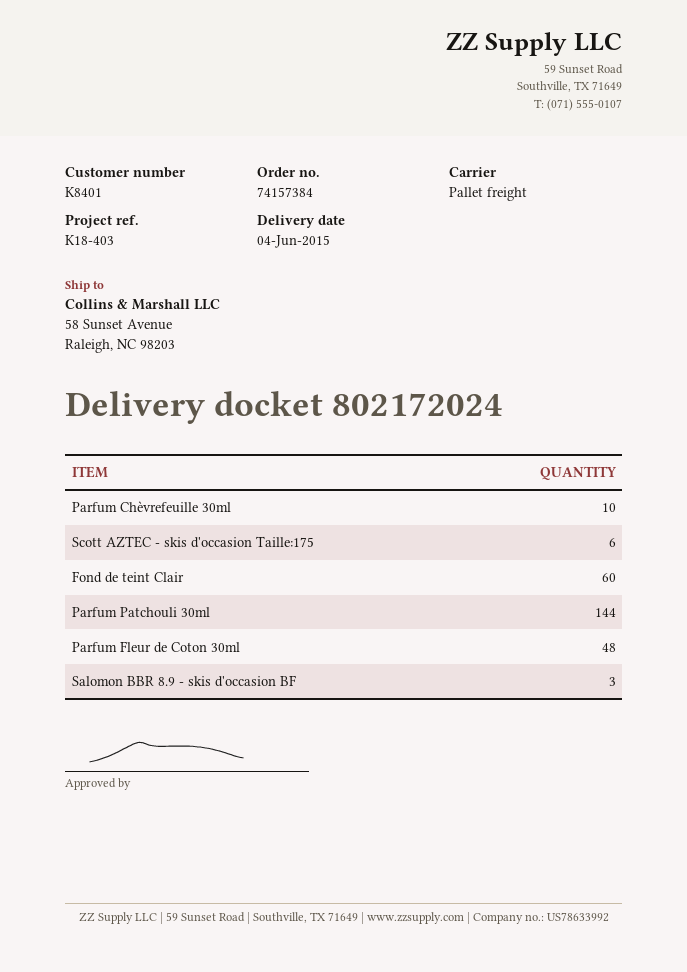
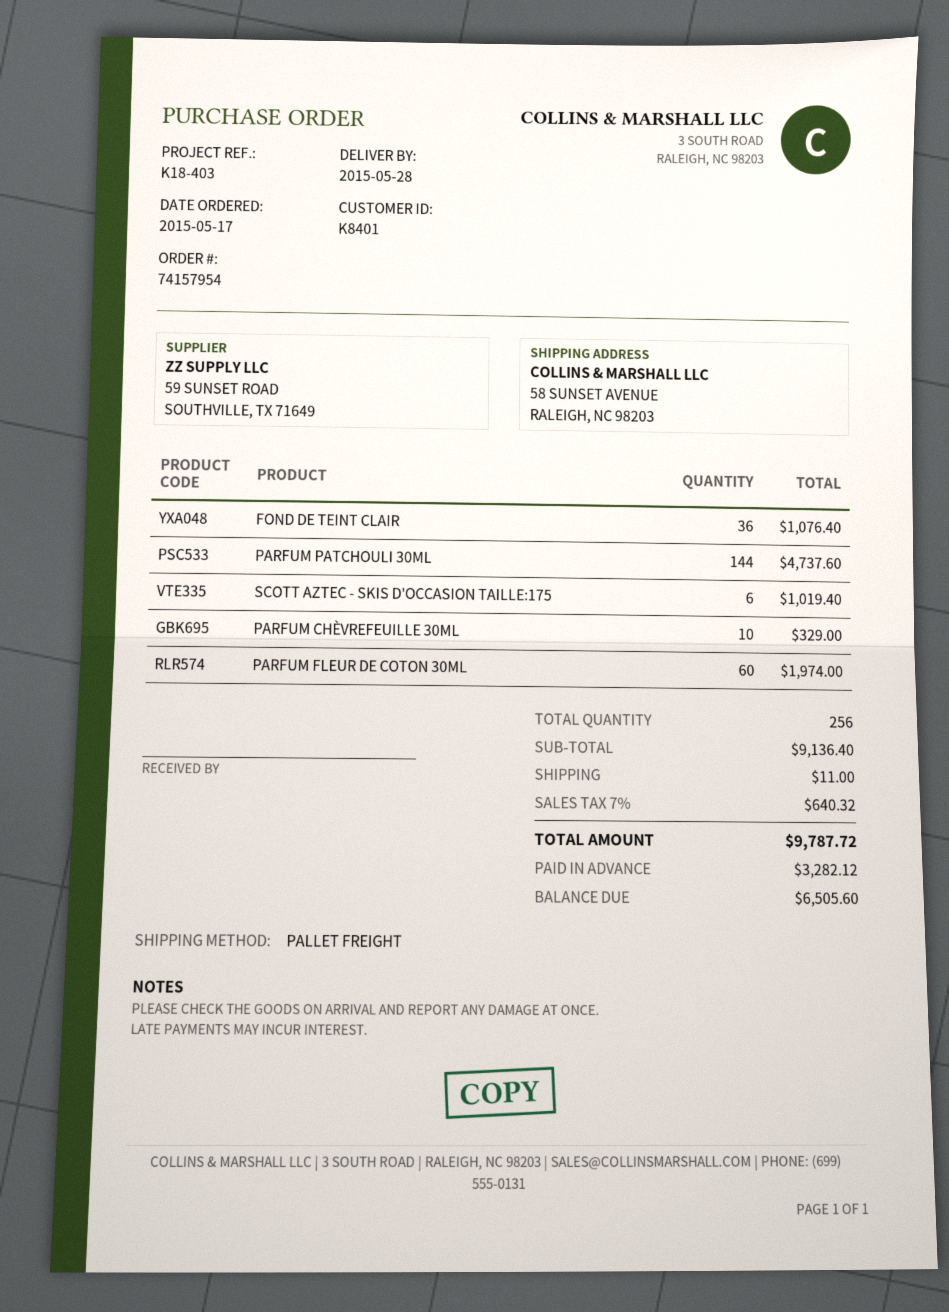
order number: 74157384 -> 74157954
delivery date: 2015-06-04 -> 2015-05-28
Fond de teint Clair: 60 -> 36
Parfum Fleur de Coton 30ml: 48 -> 60
Salomon BBR 8.9 - skis d'occasion BF: 3 -> none

